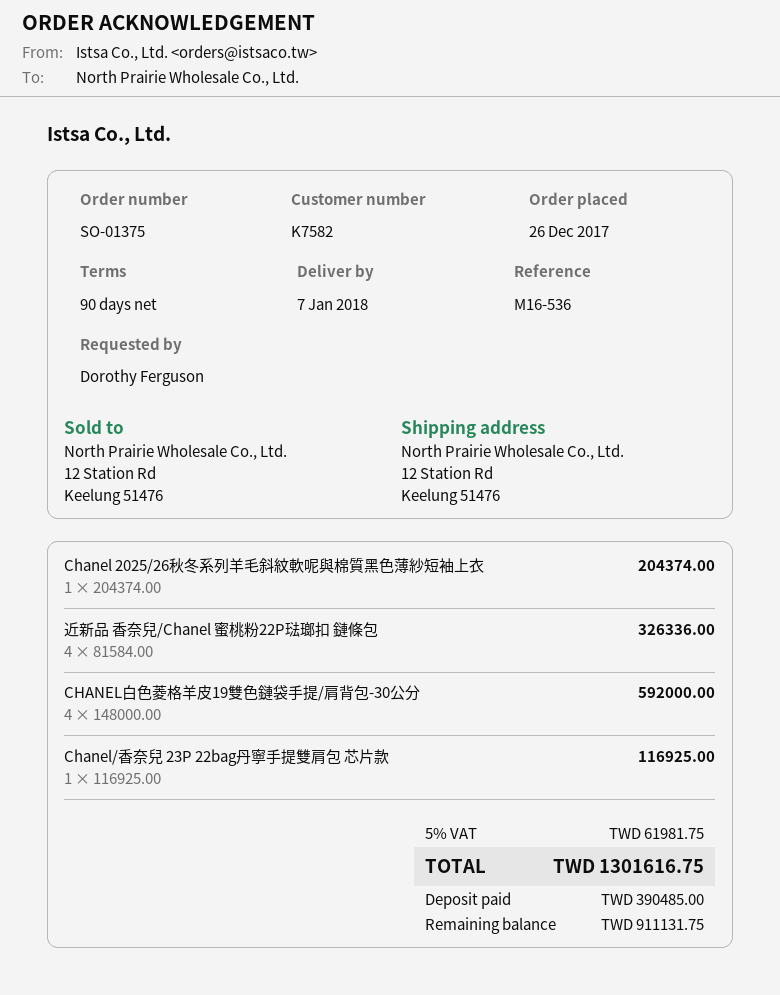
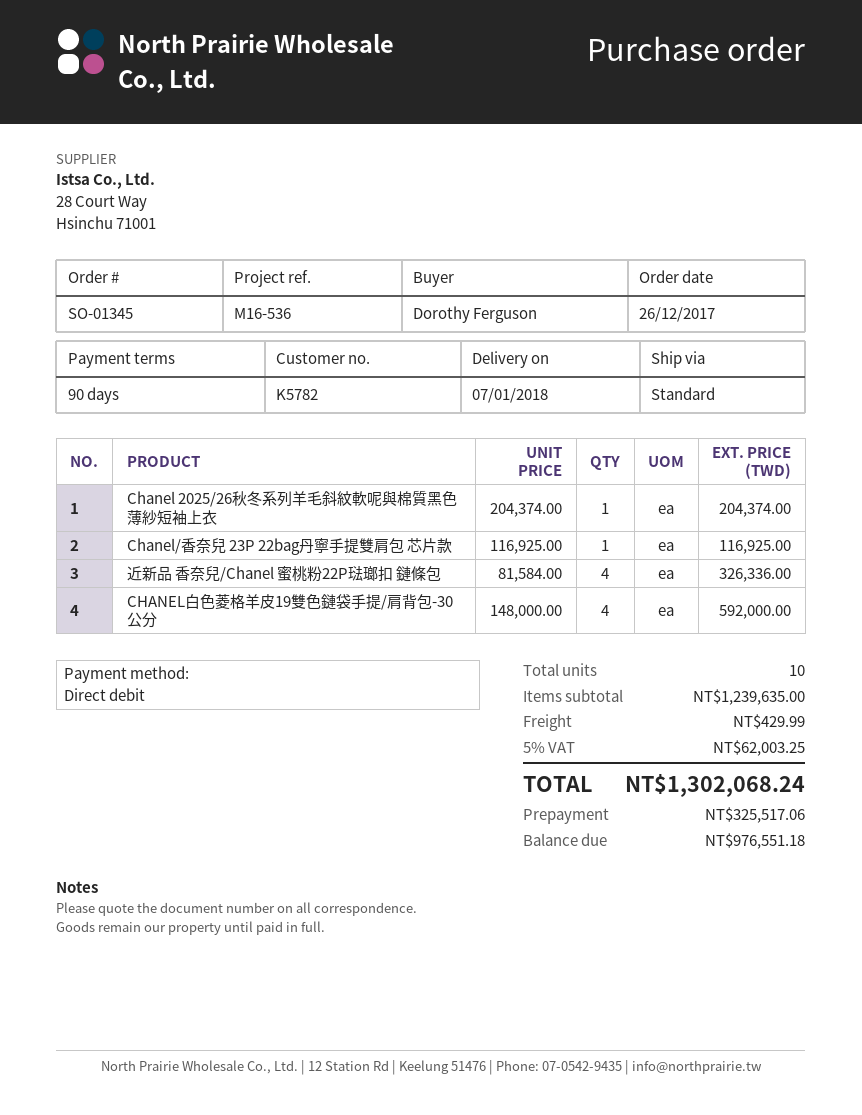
order number: SO-01375 -> SO-01345
customer number: K7582 -> K5782
shipping: none -> 429.99
tax: 5% = 61981.75 -> 5% = 62003.25
total: 1301616.75 -> 1302068.24
deposit: 390485.00 -> 325517.06
balance: 911131.75 -> 976551.18

